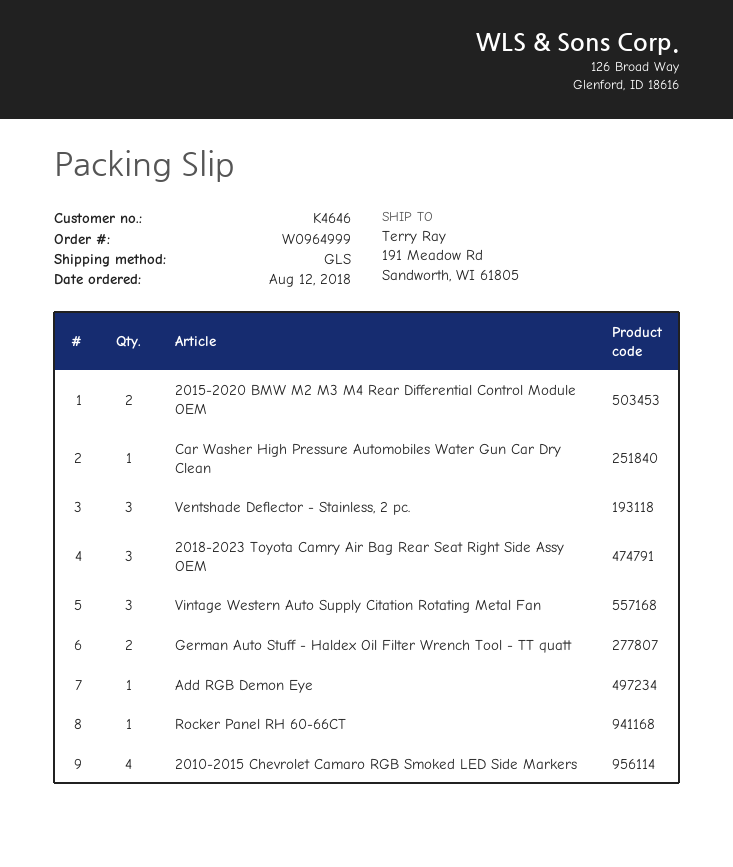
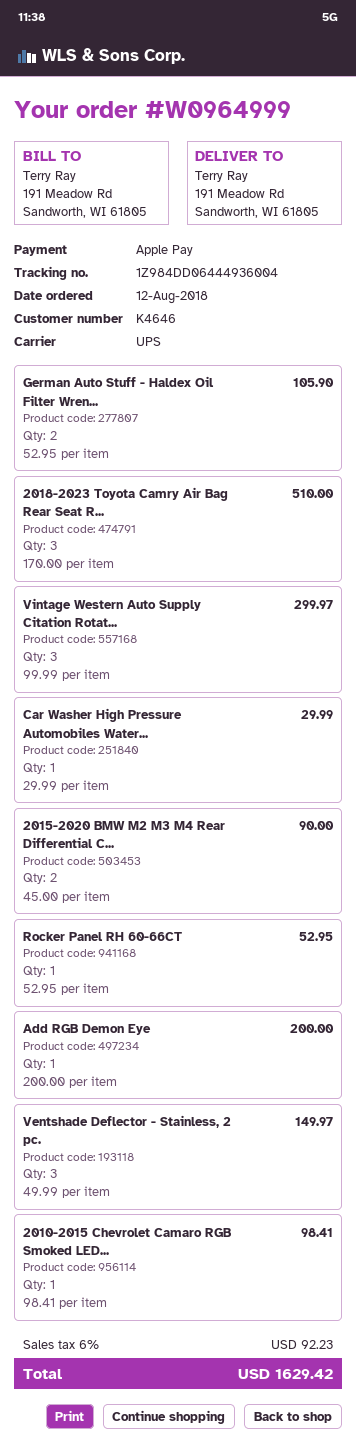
shipping method: GLS -> UPS
2010-2015 Chevrolet Camaro RGB Smoked LED Side Markers: 4 -> 1

